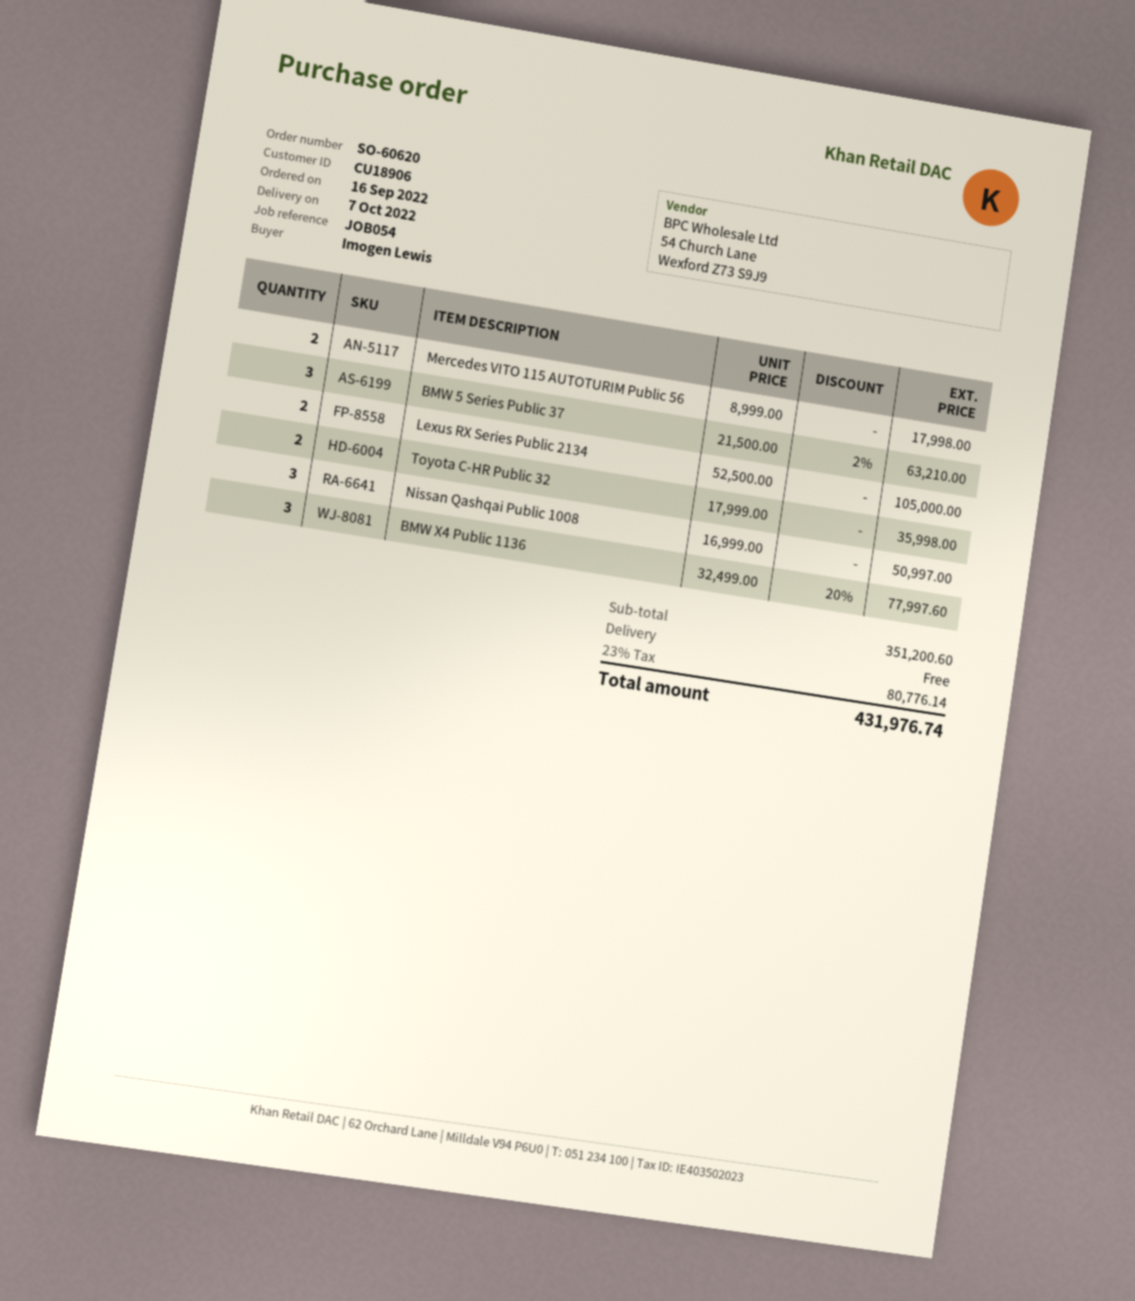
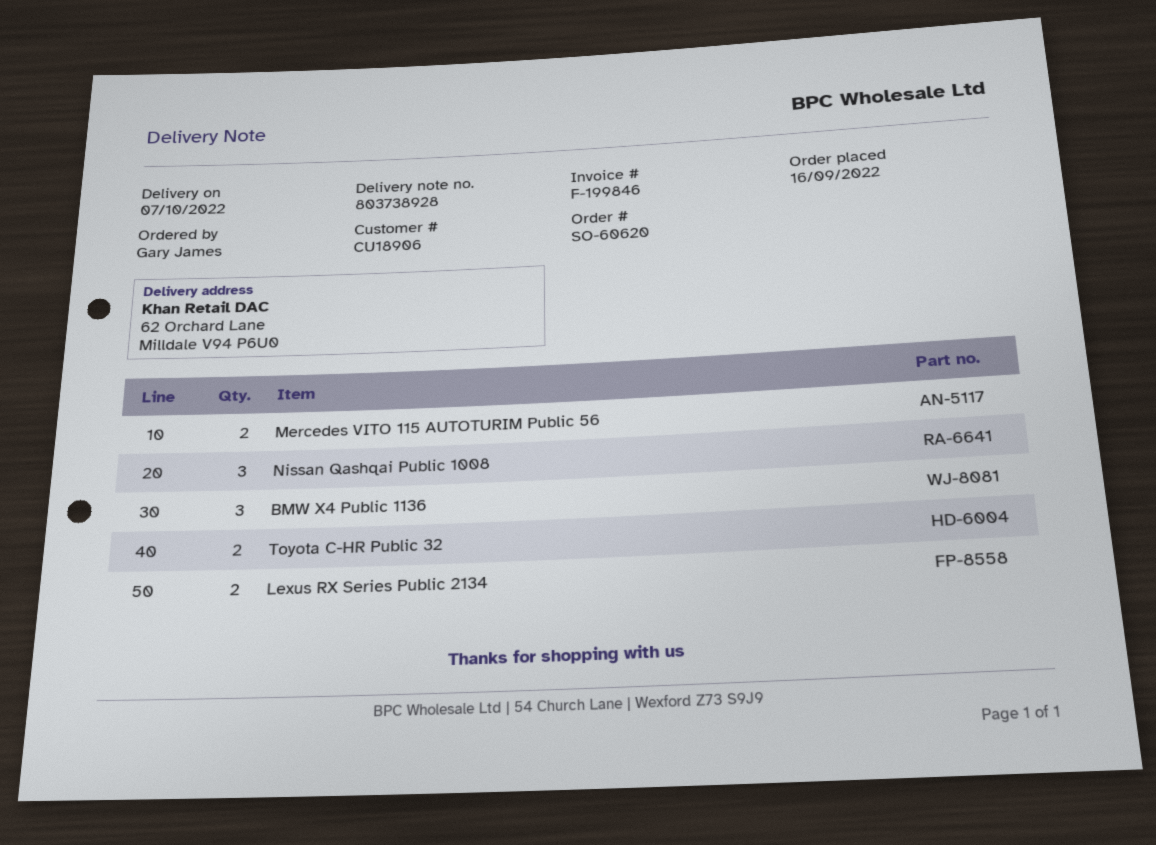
ordered by: Imogen Lewis -> Gary James
BMW 5 Series Public 37: 3 -> none

